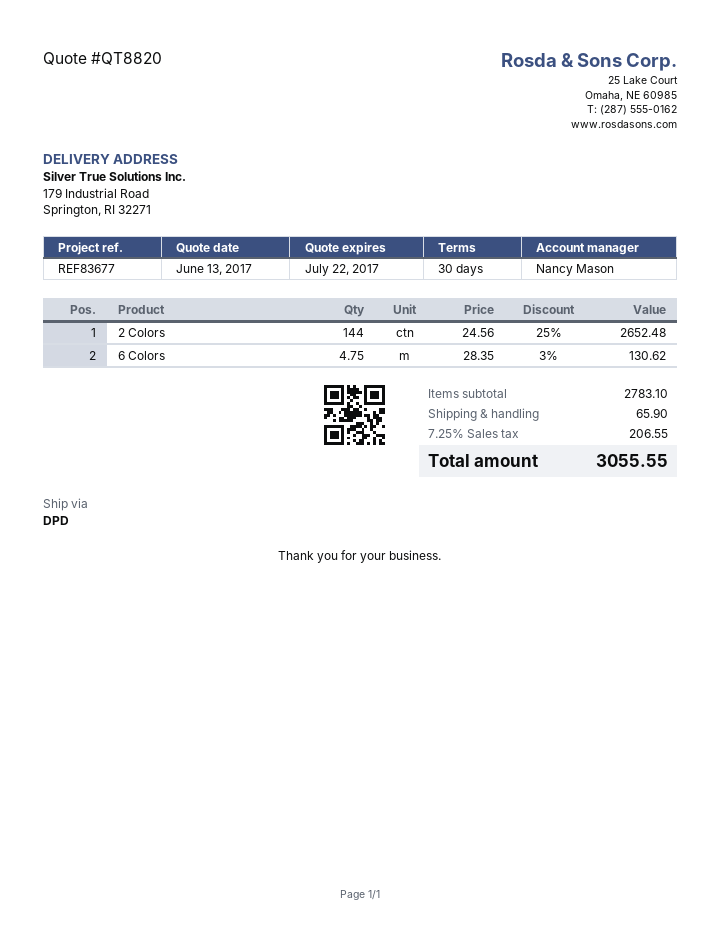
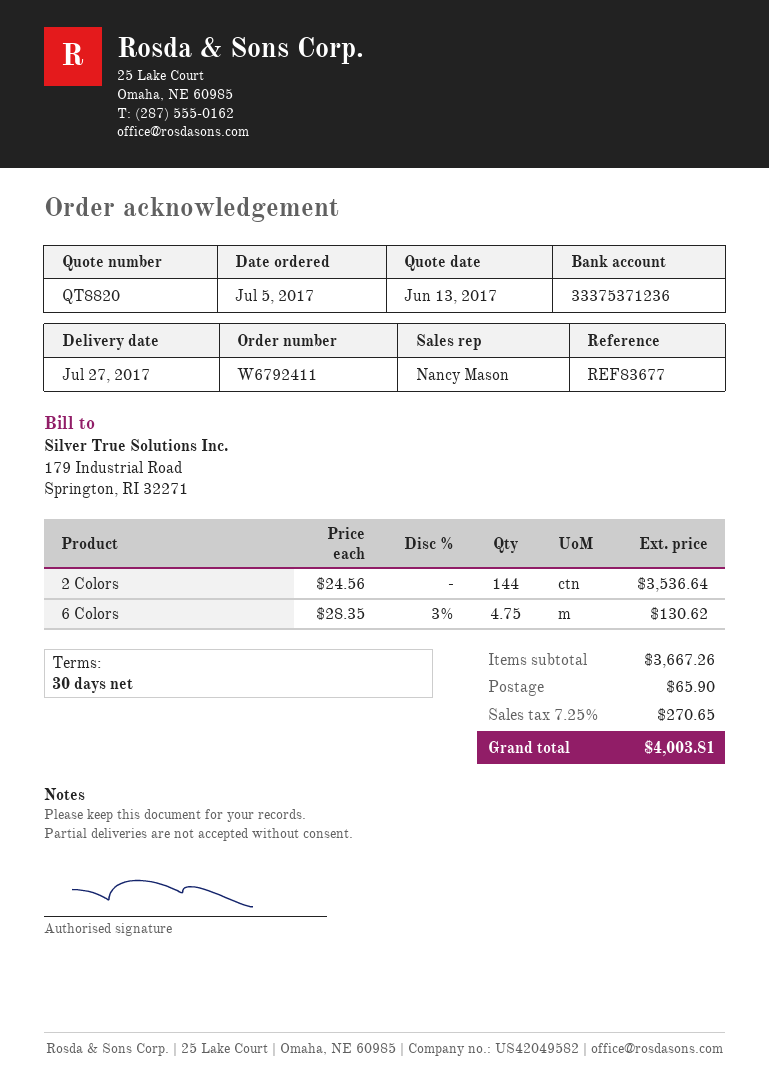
2 Colors: 144 x 24.56 - 25% = 2652.48 -> 144 x 24.56 = 3536.64
subtotal: 2783.10 -> 3667.26
tax: 7.25% = 206.55 -> 7.25% = 270.65
total: 3055.55 -> 4003.81

